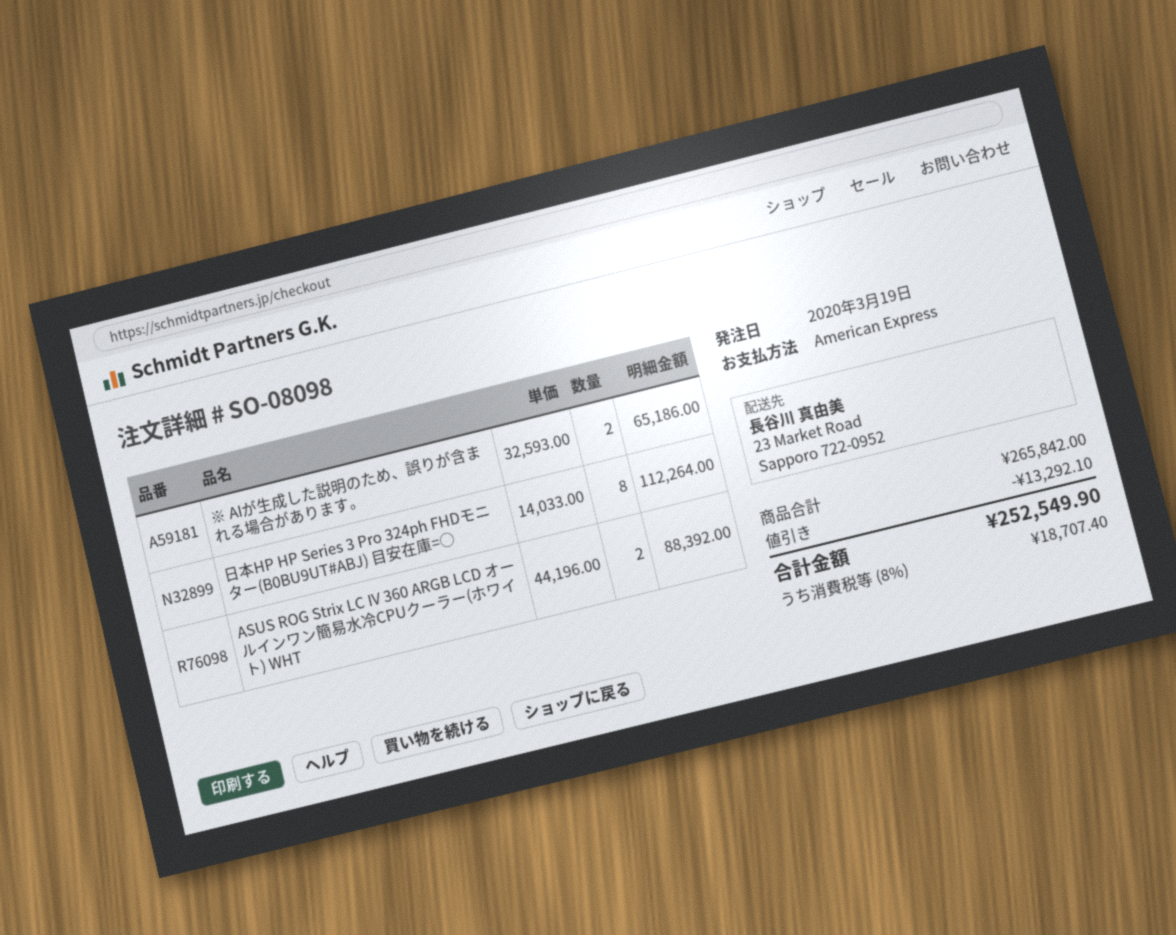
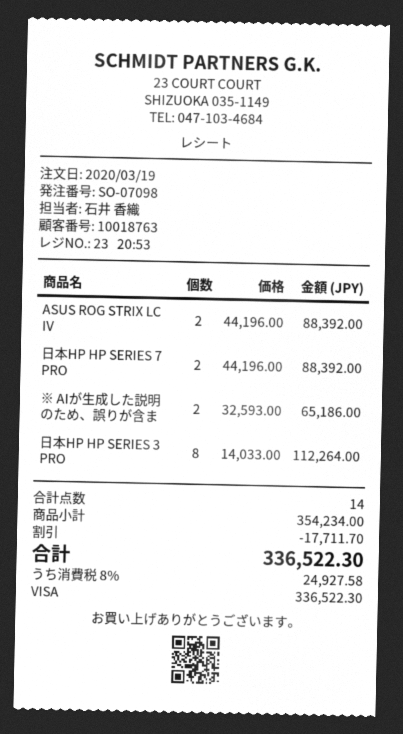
order number: SO-08098 -> SO-07098
payment method: American Express -> Visa
日本HP HP SERIES 7 PRO: none -> 2 x 44196.00 = 88392.00
subtotal: 265842.00 -> 354234.00
discount: 13292.10 -> 17711.70
tax: 8% = 18707.40 -> 8% = 24927.58
total: 252549.90 -> 336522.30

